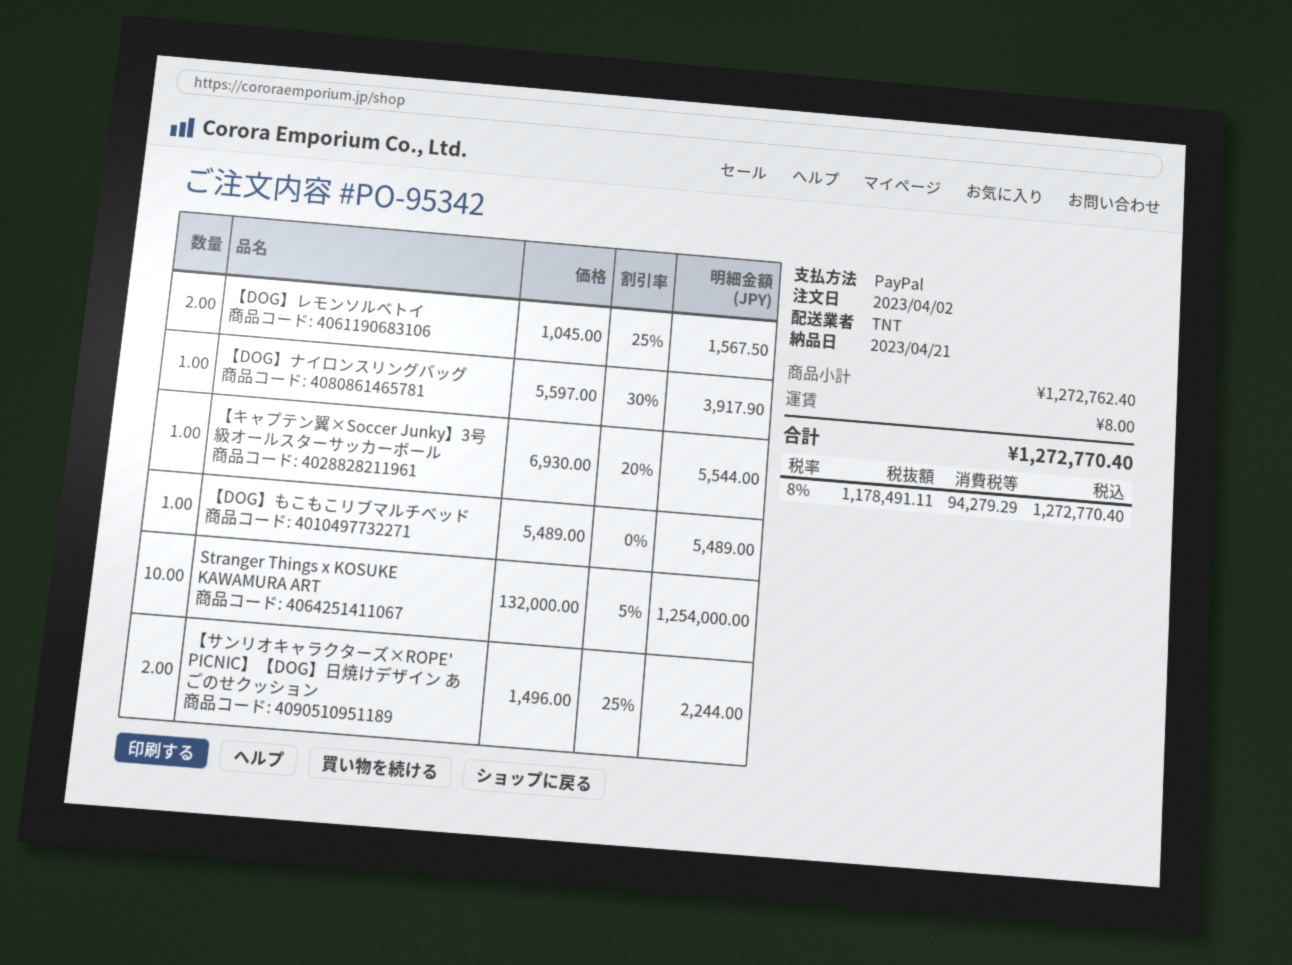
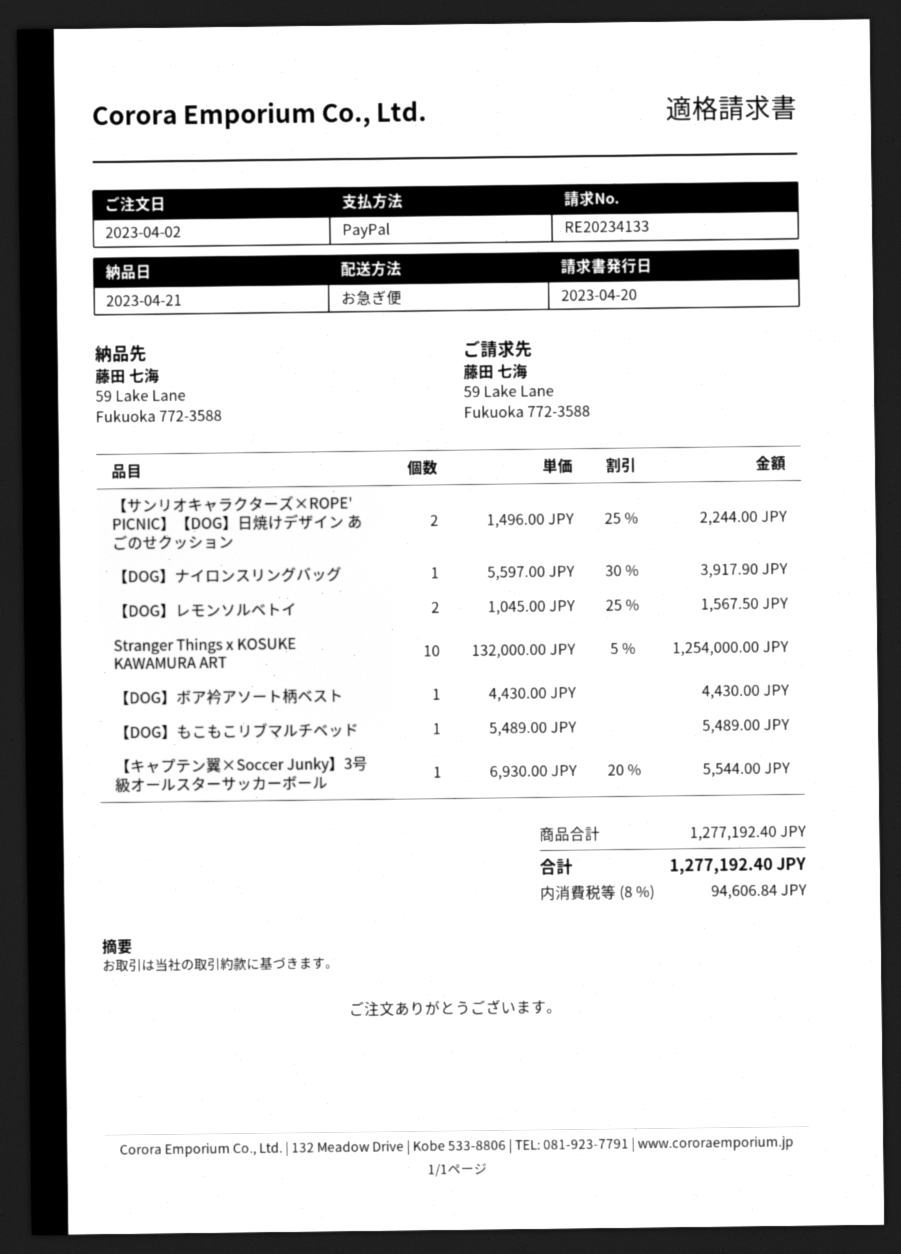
shipping method: TNT -> express
【DOG】ボア衿アソート柄ベスト: none -> 1 x 4430.00 = 4430.00
subtotal: 1272762.40 -> 1277192.40
shipping: 8.00 -> none
tax: 8% = 94279.29 -> 8% = 94606.84
total: 1272770.40 -> 1277192.40

